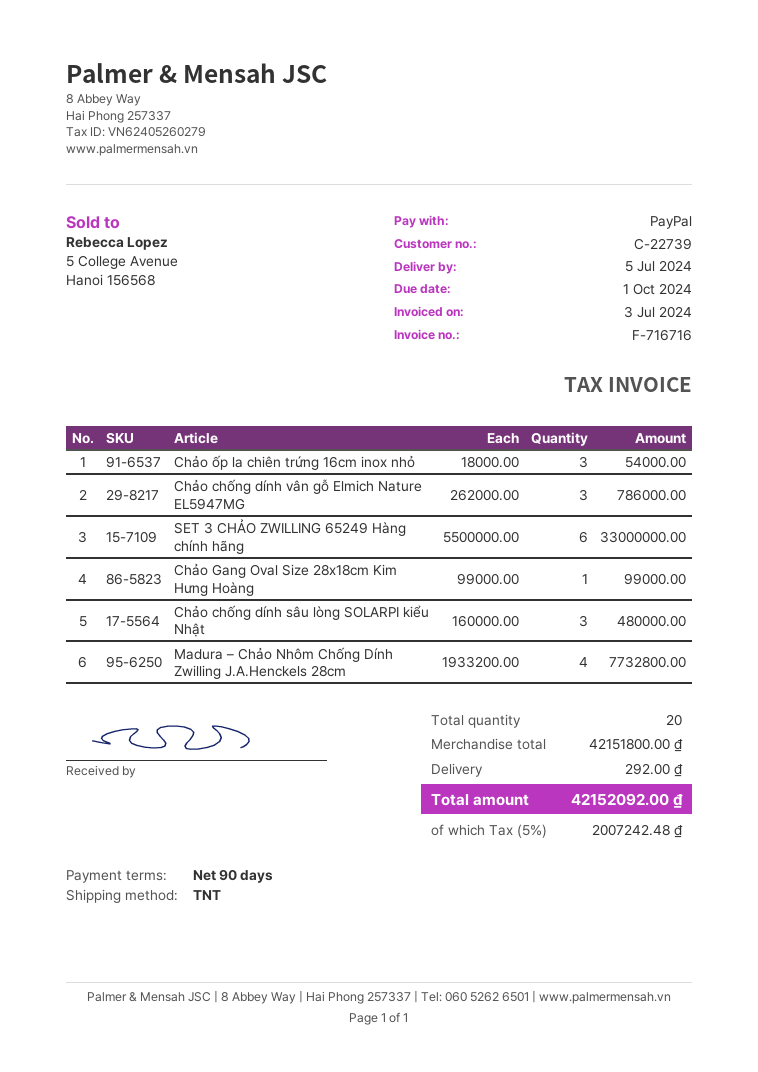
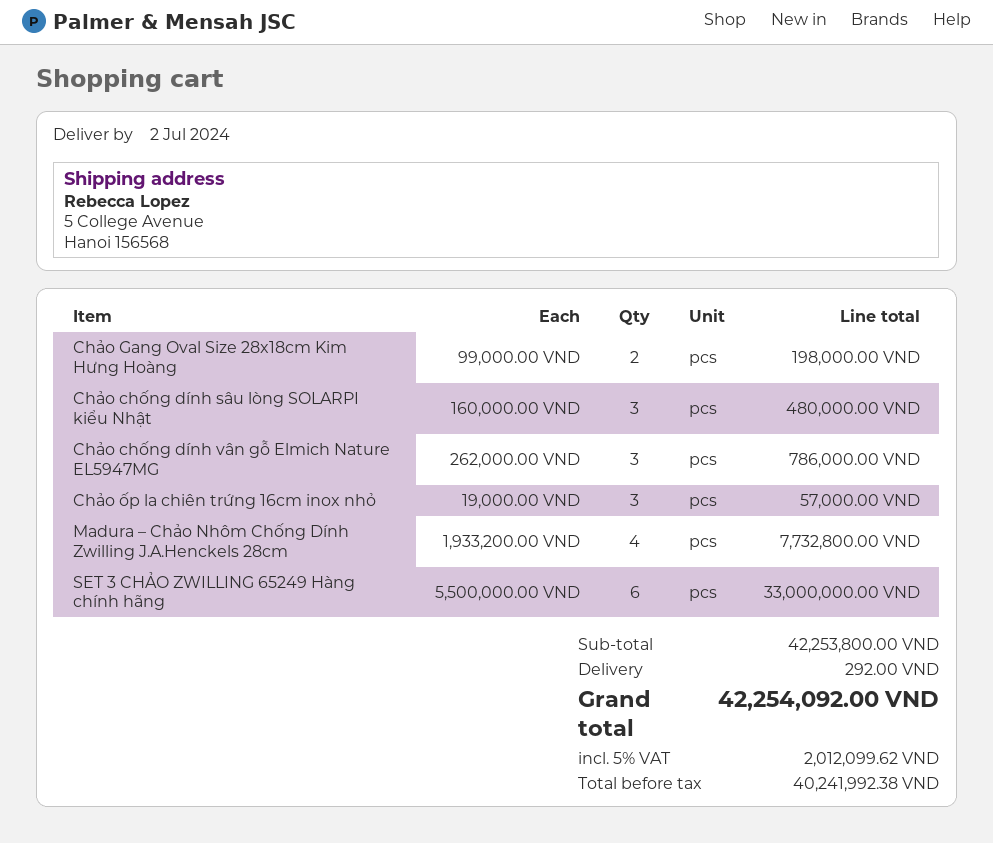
delivery date: 2024-07-05 -> 2024-07-02
Chảo ốp la chiên trứng 16cm inox nhỏ: 3 x 18000.00 = 54000.00 -> 3 x 19000.00 = 57000.00
Chảo Gang Oval Size 28x18cm Kim Hưng Hoàng: 1 x 99000.00 = 99000.00 -> 2 x 99000.00 = 198000.00
subtotal: 42151800.00 -> 42253800.00
tax: 5% = 2007242.48 -> 5% = 2012099.62
total: 42152092.00 -> 42254092.00

